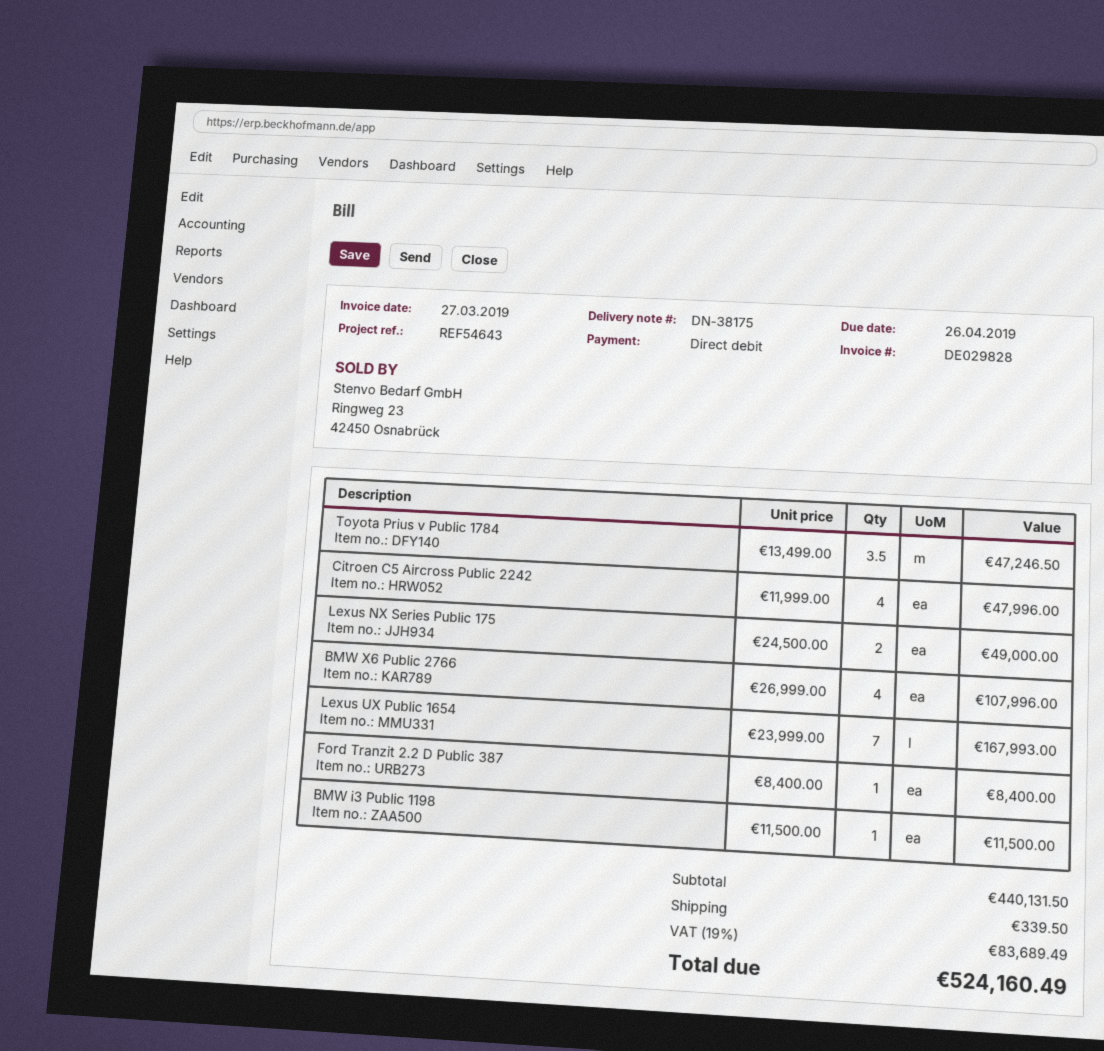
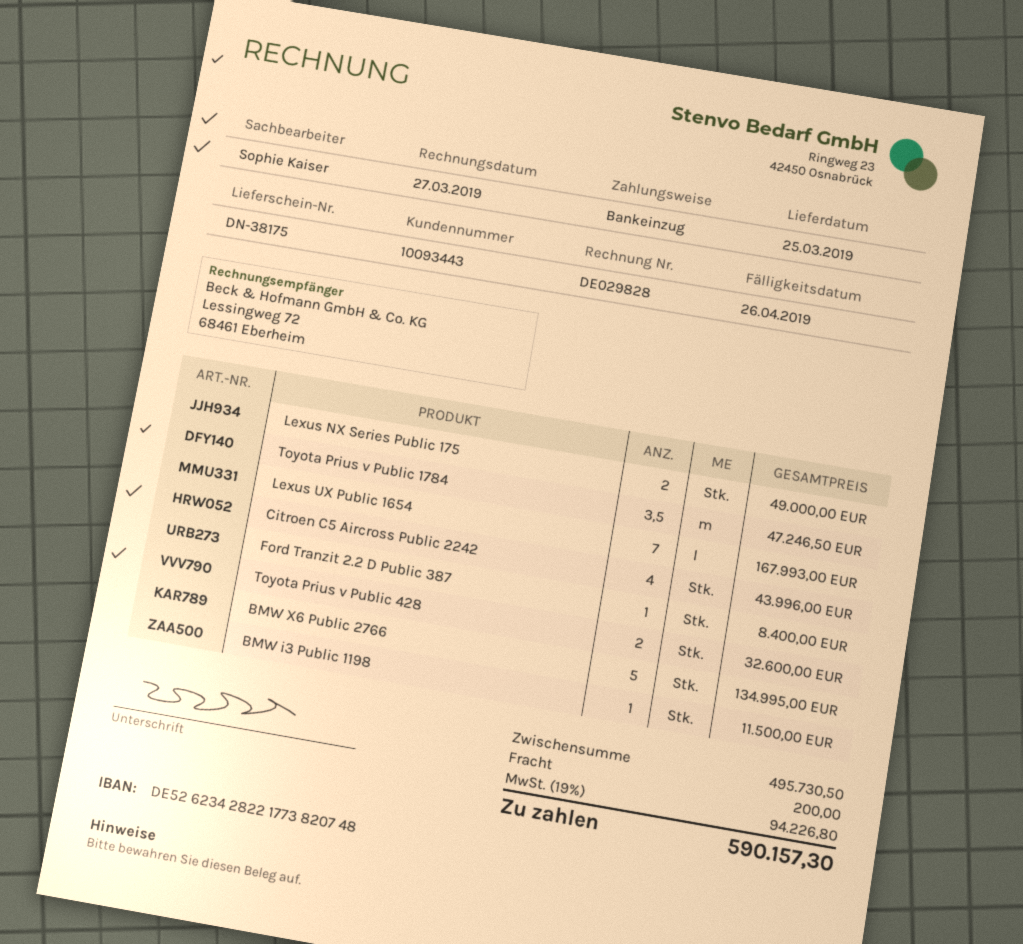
Citroen C5 Aircross Public 2242: 4 for 47996.00 -> 4 for 43996.00
BMW X6 Public 2766: 4 for 107996.00 -> 5 for 134995.00
Toyota Prius v Public 428: none -> 2 for 32600.00
subtotal: 440131.50 -> 495730.50
shipping: 339.50 -> 200.00
tax: 19% = 83689.49 -> 19% = 94226.80
total: 524160.49 -> 590157.30

